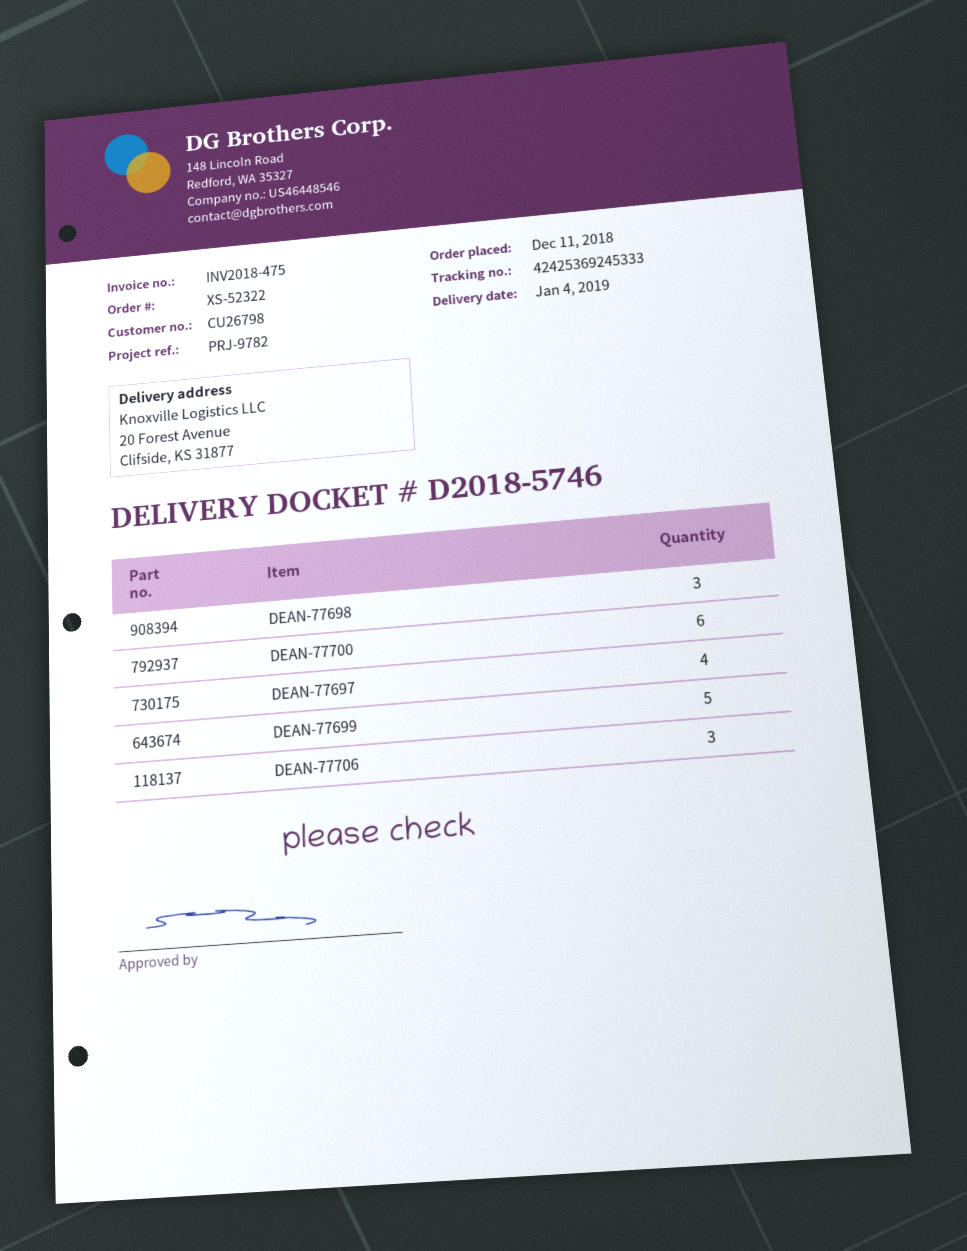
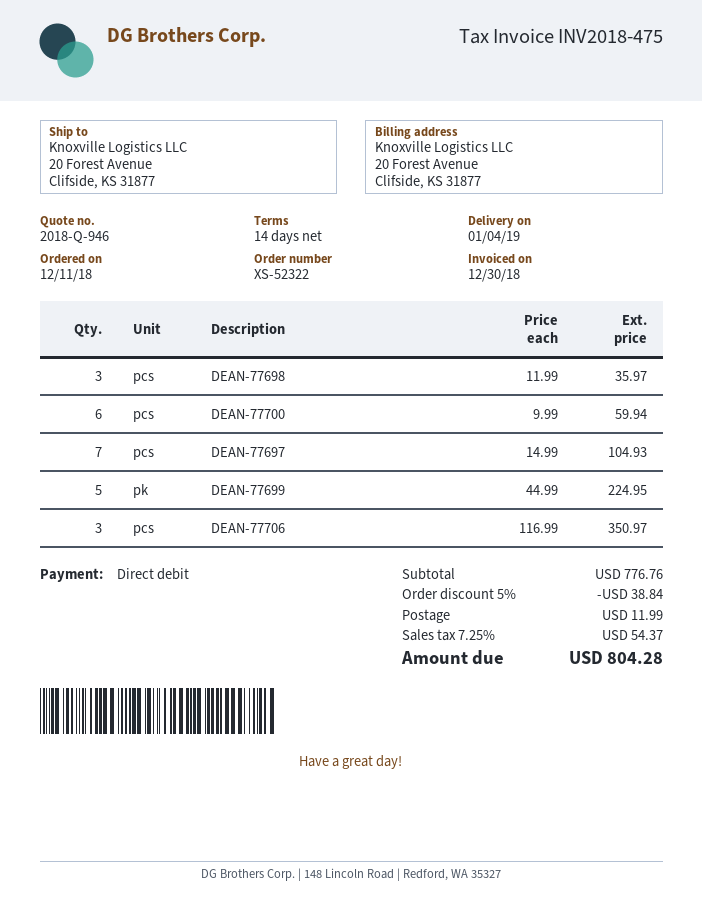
DEAN-77697: 4 -> 7

